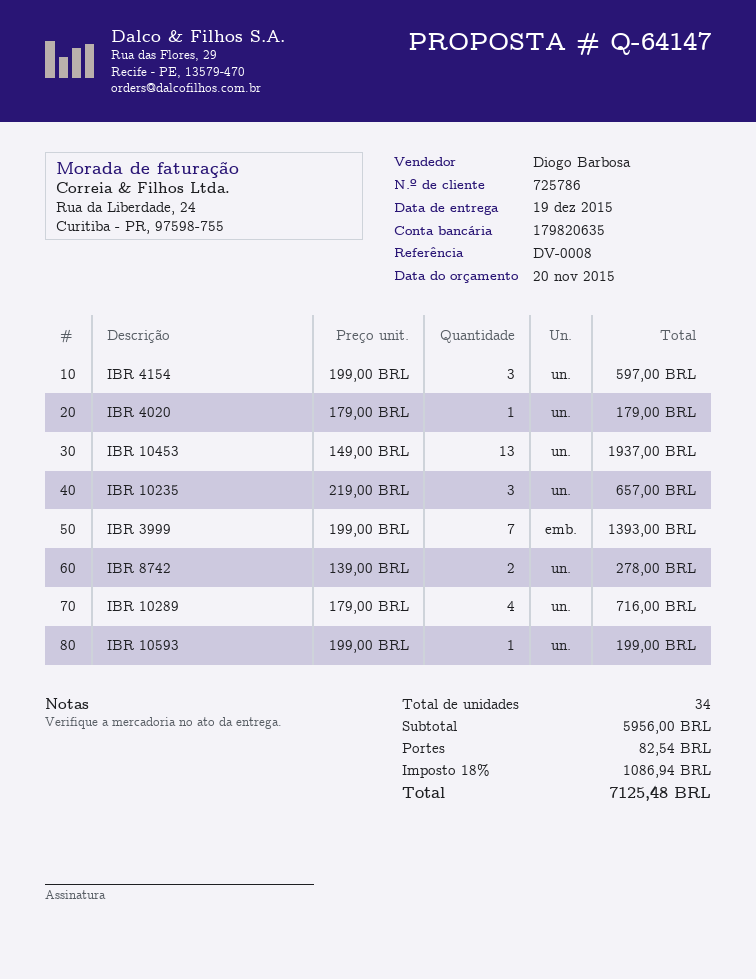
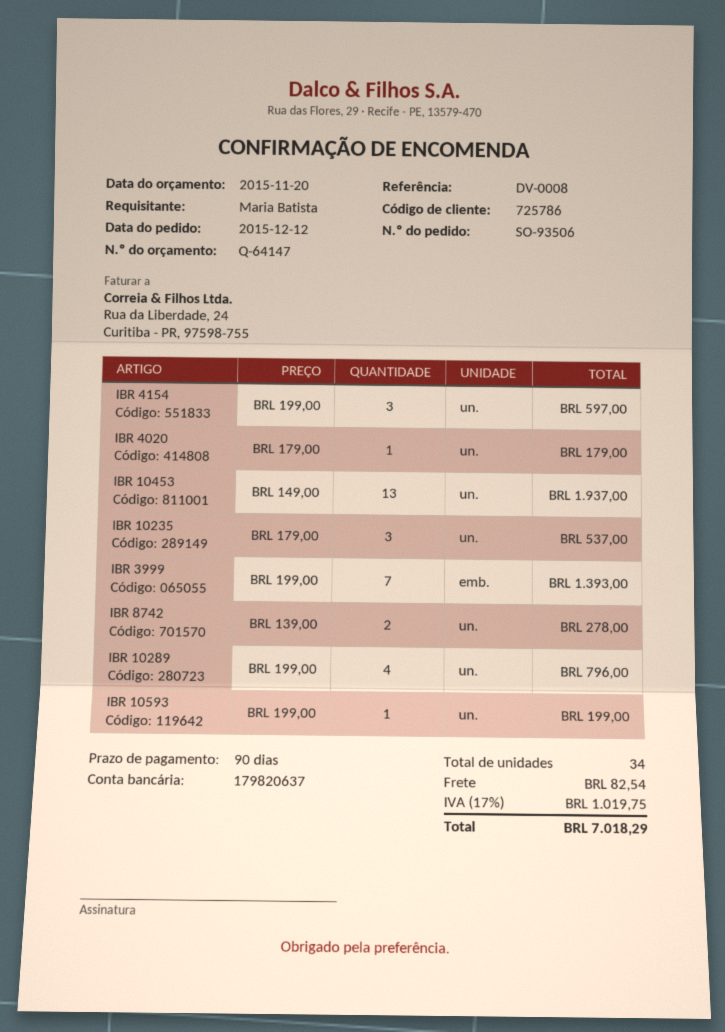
bank account: 179820635 -> 179820637
IBR 10235: 3 x 219.00 = 657.00 -> 3 x 179.00 = 537.00
IBR 10289: 4 x 179.00 = 716.00 -> 4 x 199.00 = 796.00
tax: 18% = 1086.94 -> 17% = 1019.75
total: 7125.48 -> 7018.29

